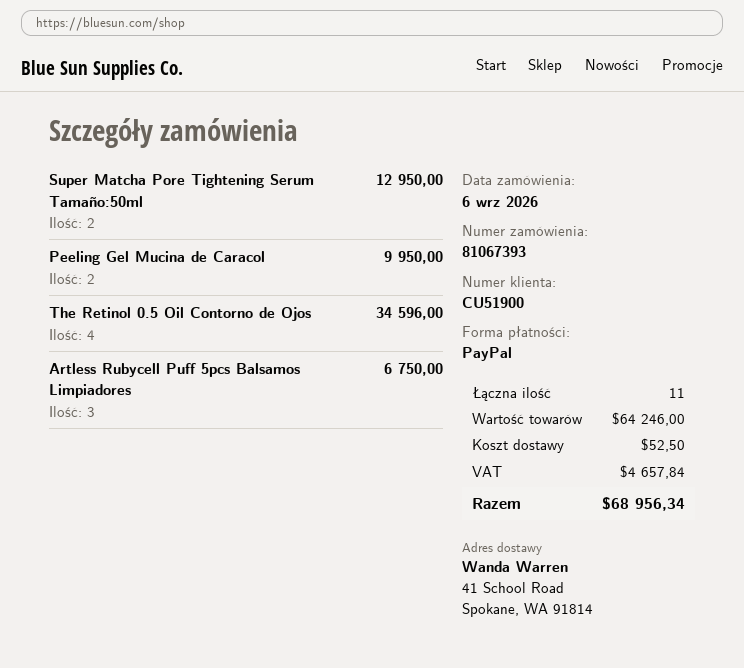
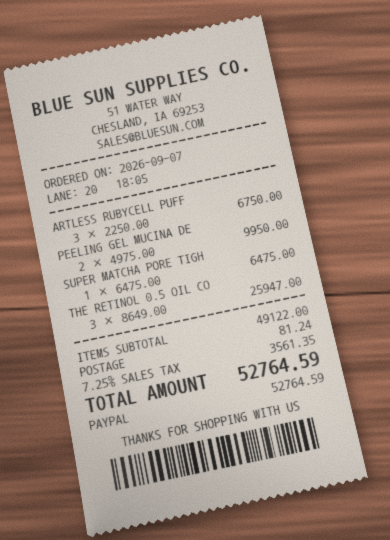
order date: 2026-09-06 -> 2026-09-07
Super Matcha Pore Tightening Serum Tamaño:50ml: 2 for 12950.00 -> 1 for 6475.00
The Retinol 0.5 Oil Contorno de Ojos: 4 for 34596.00 -> 3 for 25947.00
subtotal: 64246.00 -> 49122.00
shipping: 52.50 -> 81.24
tax: 4657.84 -> 3561.35
total: 68956.34 -> 52764.59

